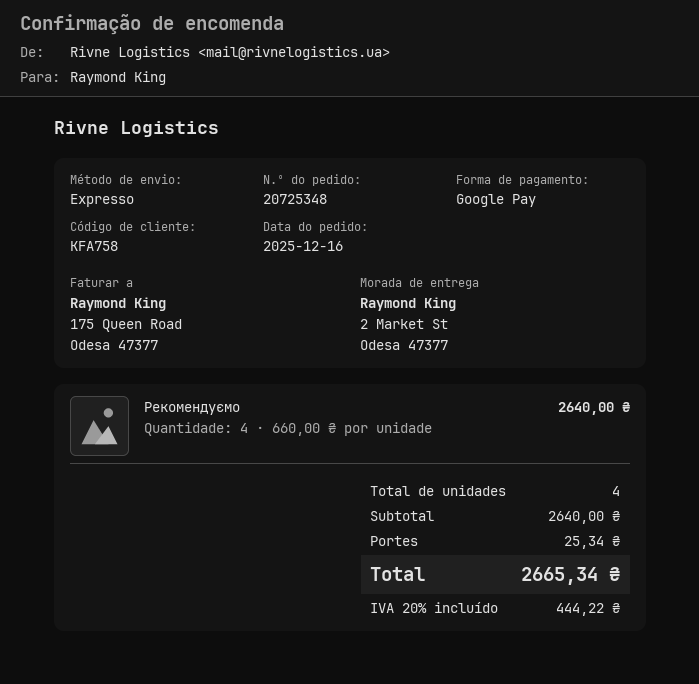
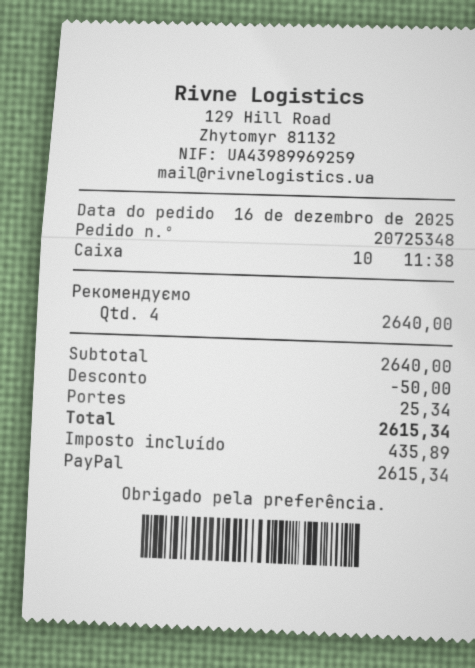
payment method: Google Pay -> PayPal
discount: none -> 50.00
tax: 444.22 -> 435.89
total: 2665.34 -> 2615.34

